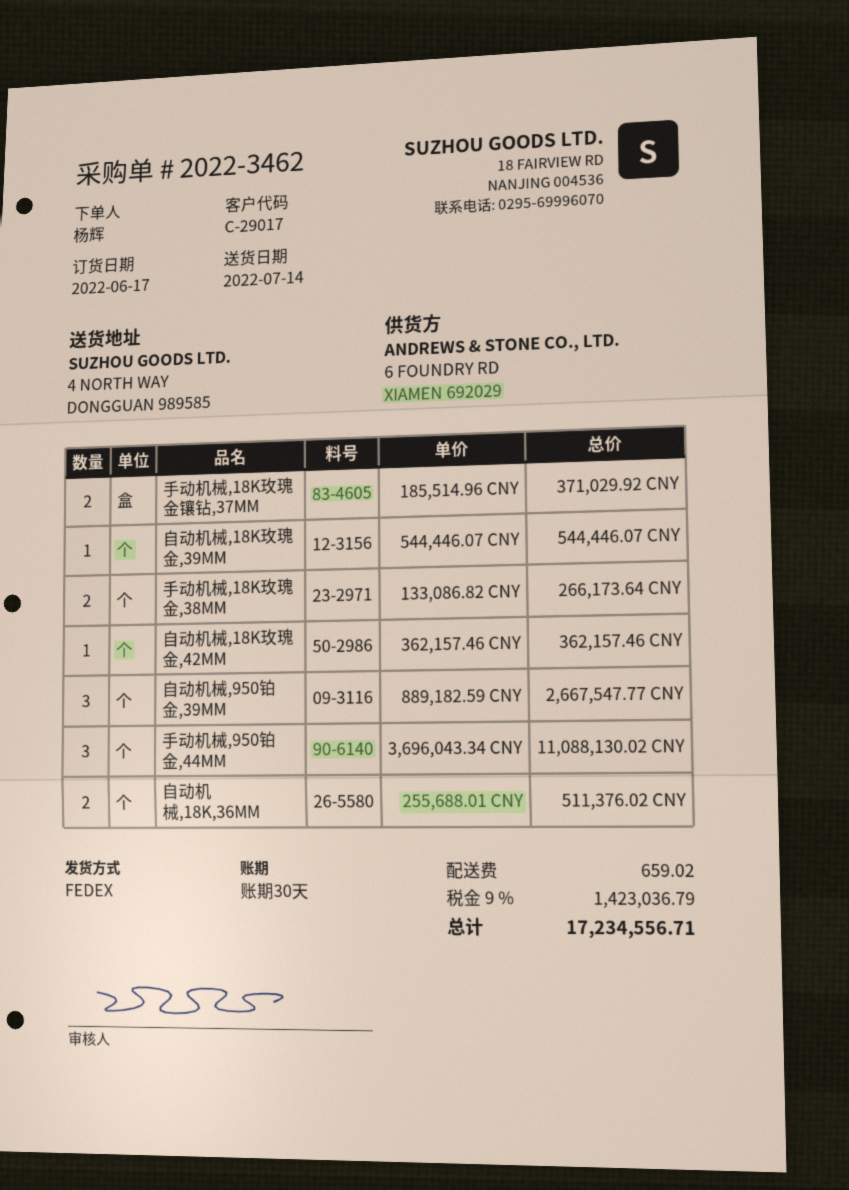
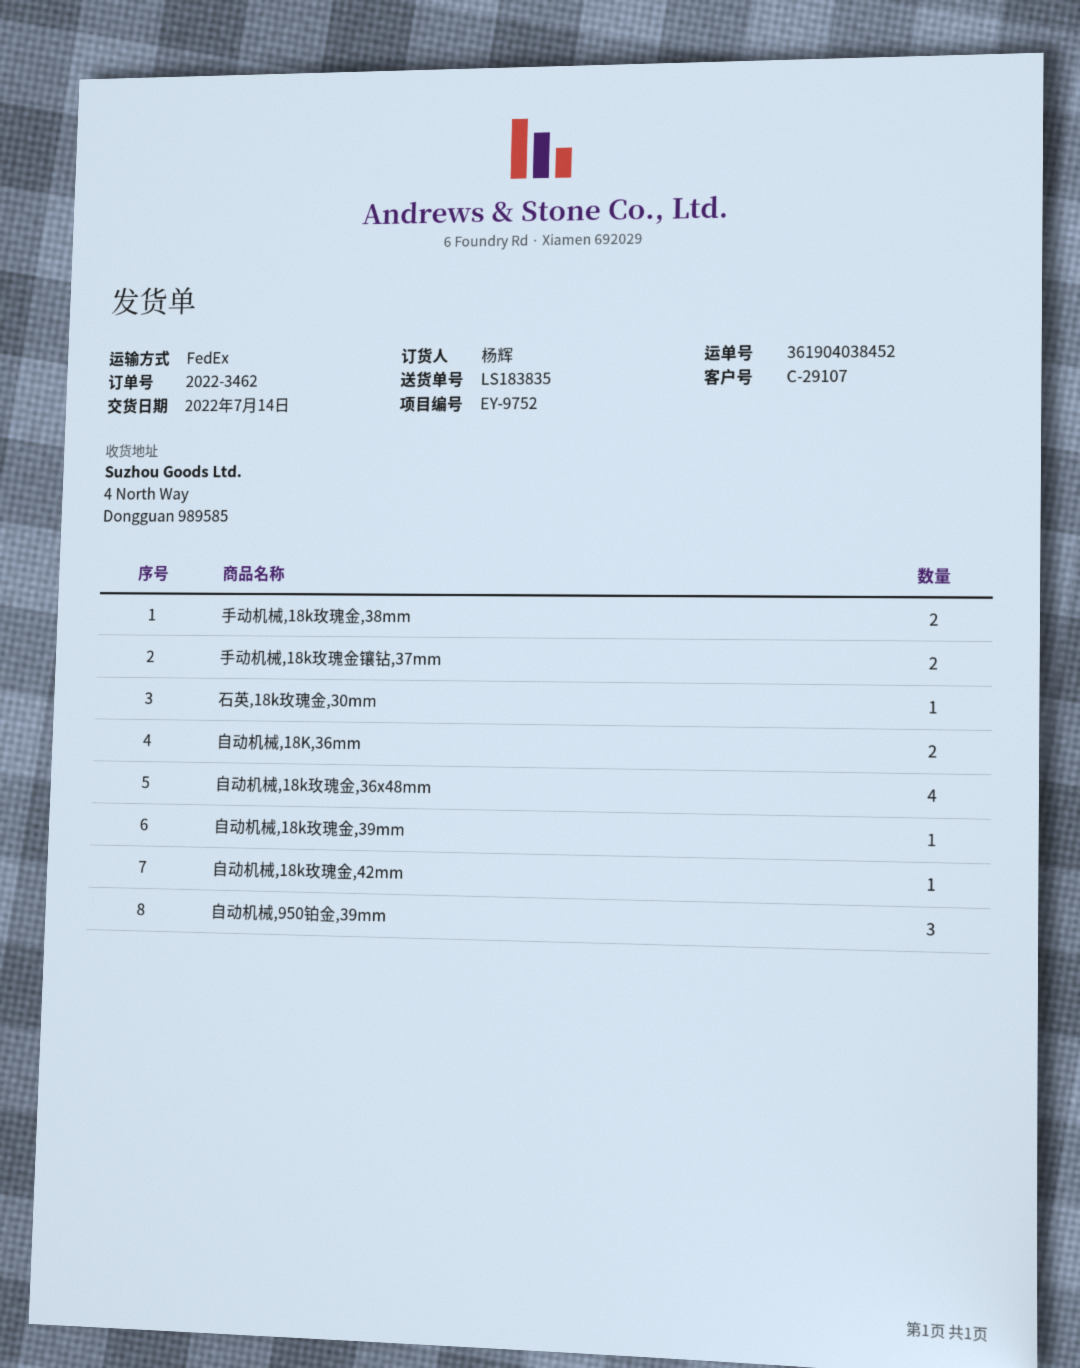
customer number: C-29017 -> C-29107
手动机械,950铂金,44MM: 3 -> none
石英,18k玫瑰金,30mm: none -> 1
自动机械,18k玫瑰金,36x48mm: none -> 4

